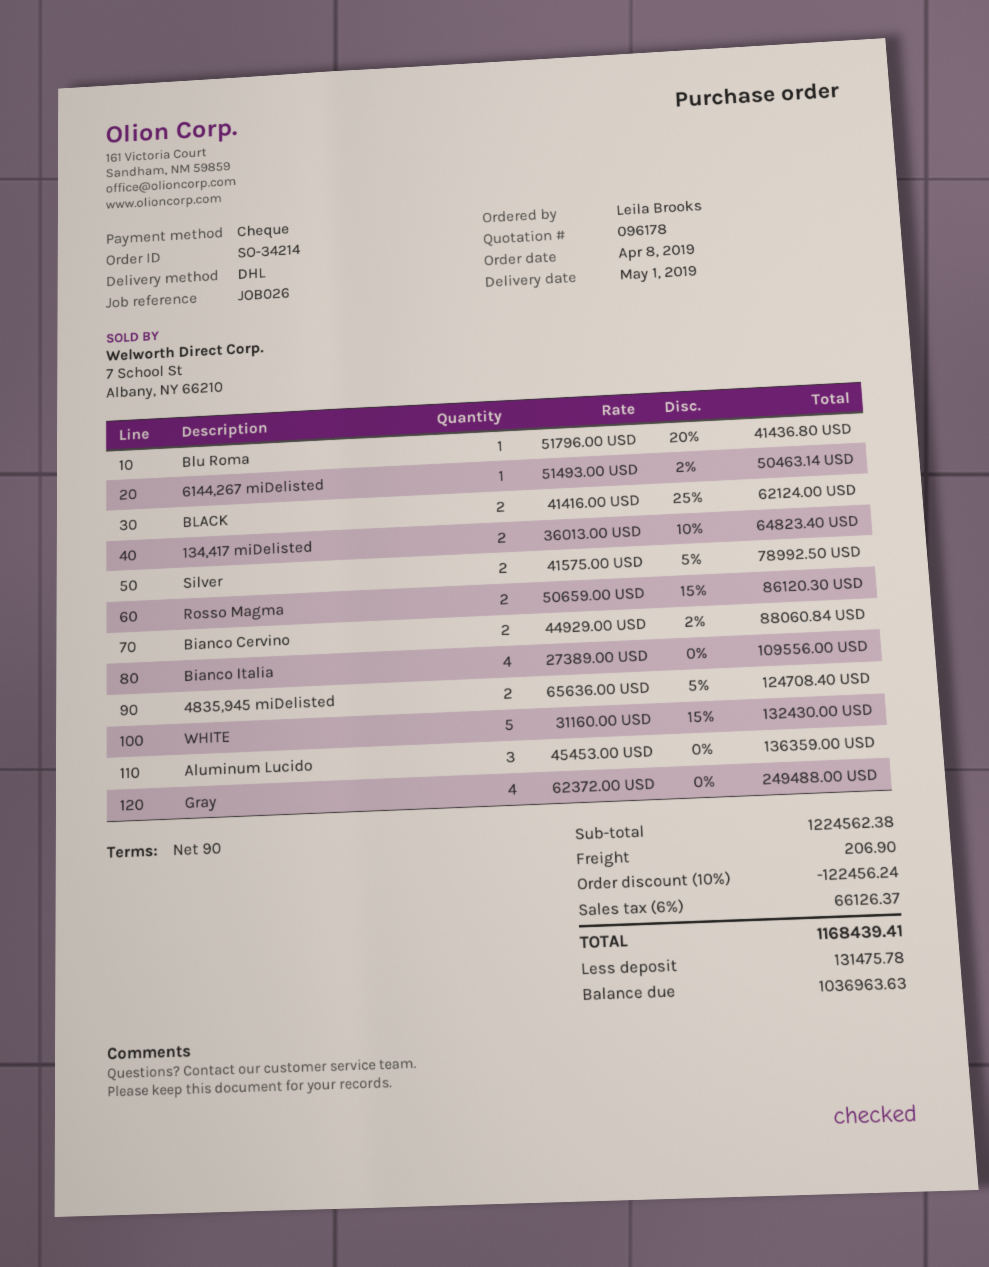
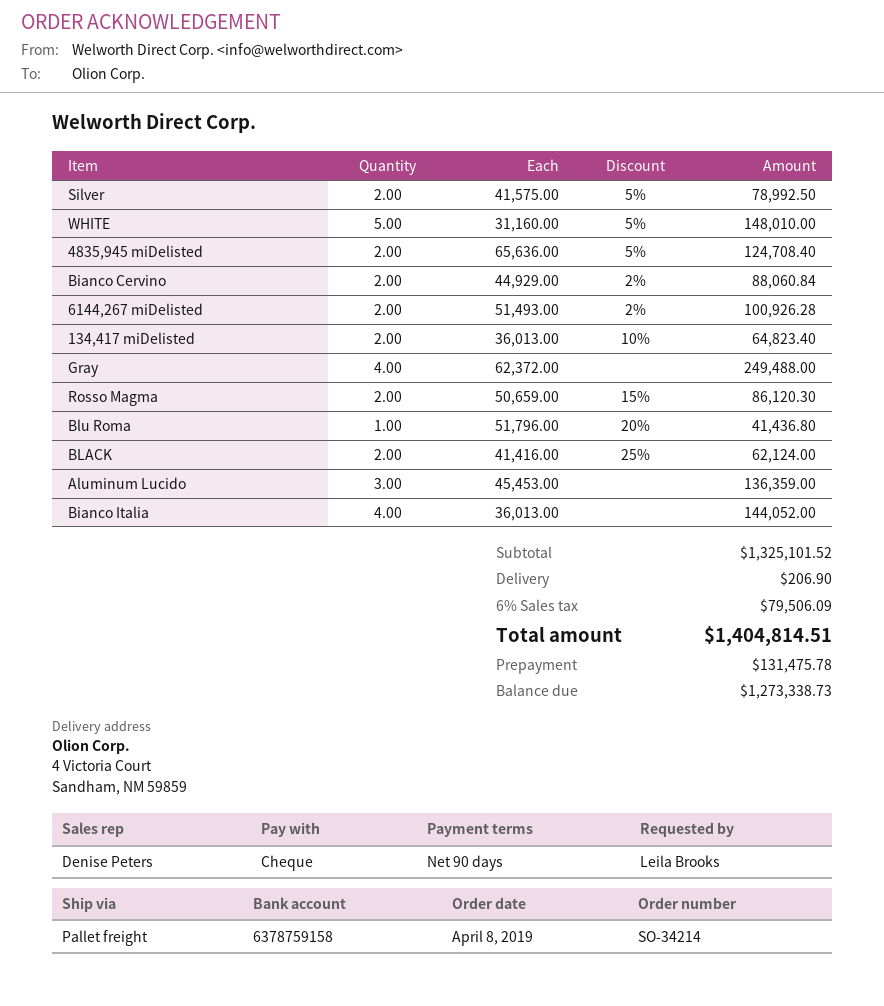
shipping method: DHL -> pallet freight
6144,267 miDelisted: 1 x 51493.00 - 2% = 50463.14 -> 2 x 51493.00 - 2% = 100926.28
Bianco Italia: 4 x 27389.00 = 109556.00 -> 4 x 36013.00 = 144052.00
WHITE: 5 x 31160.00 - 15% = 132430.00 -> 5 x 31160.00 - 5% = 148010.00
subtotal: 1224562.38 -> 1325101.52
discount: 10% = 122456.24 -> none
tax: 6% = 66126.37 -> 6% = 79506.09
total: 1168439.41 -> 1404814.51
balance: 1036963.63 -> 1273338.73

